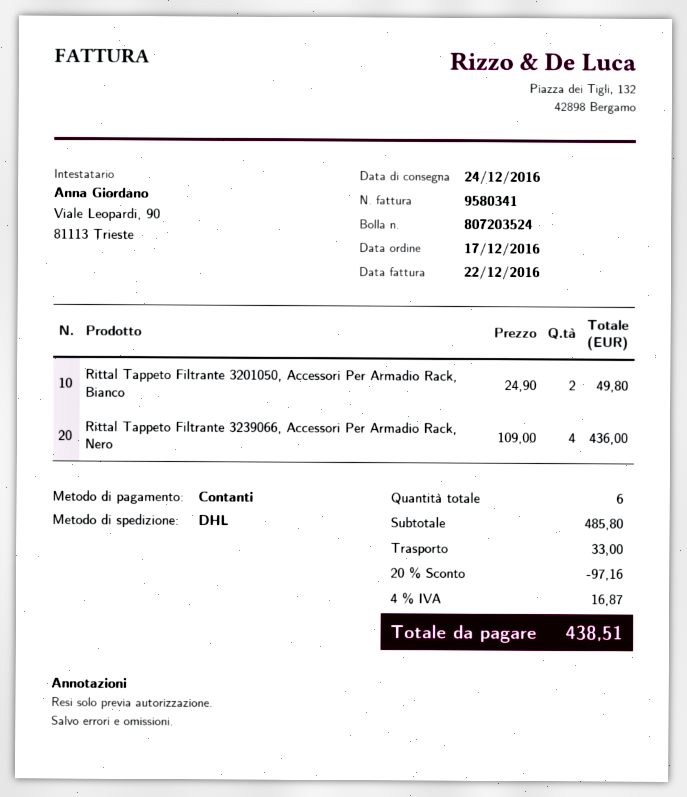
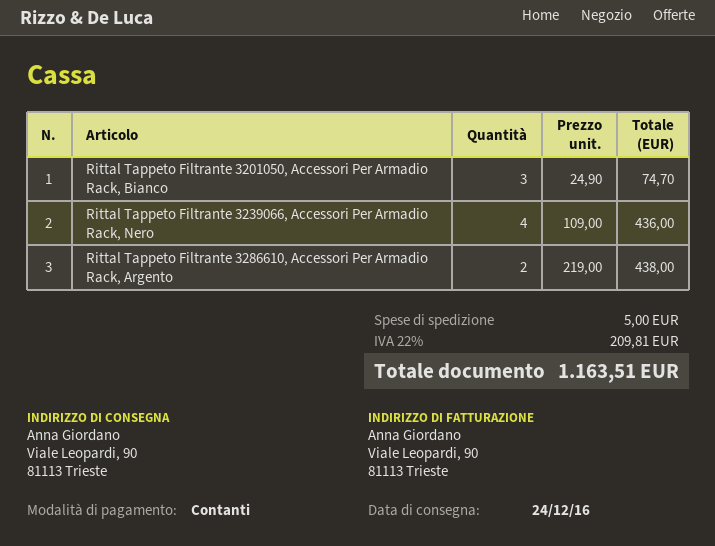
Rittal Tappeto Filtrante 3201050, Accessori Per Armadio Rack, Bianco: 2 x 24.90 = 49.80 -> 3 x 24.90 = 74.70
Rittal Tappeto Filtrante 3286610, Accessori Per Armadio Rack, Argento: none -> 2 x 219.00 = 438.00
discount: 20% = 97.16 -> none
shipping: 33.00 -> 5.00
tax: 4% = 16.87 -> 22% = 209.81
total: 438.51 -> 1163.51

